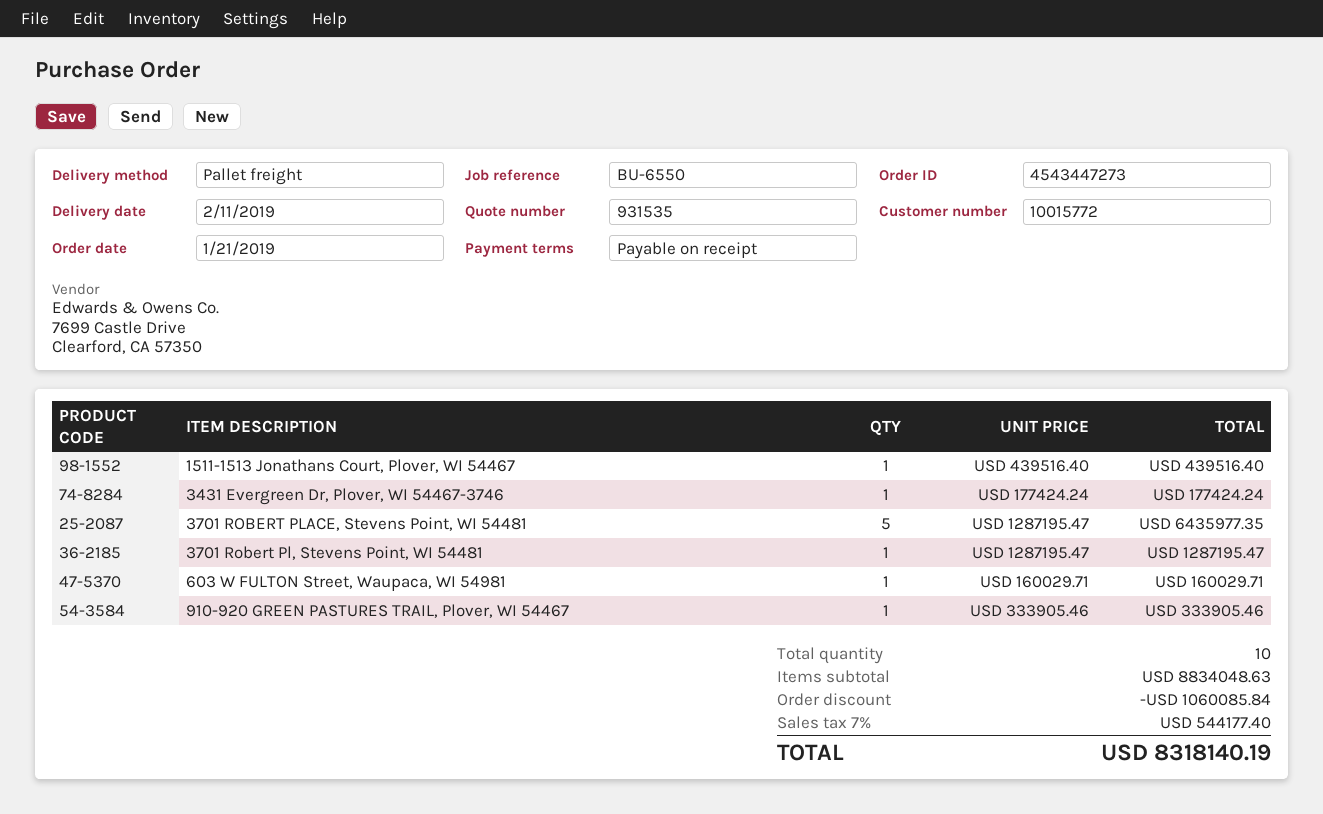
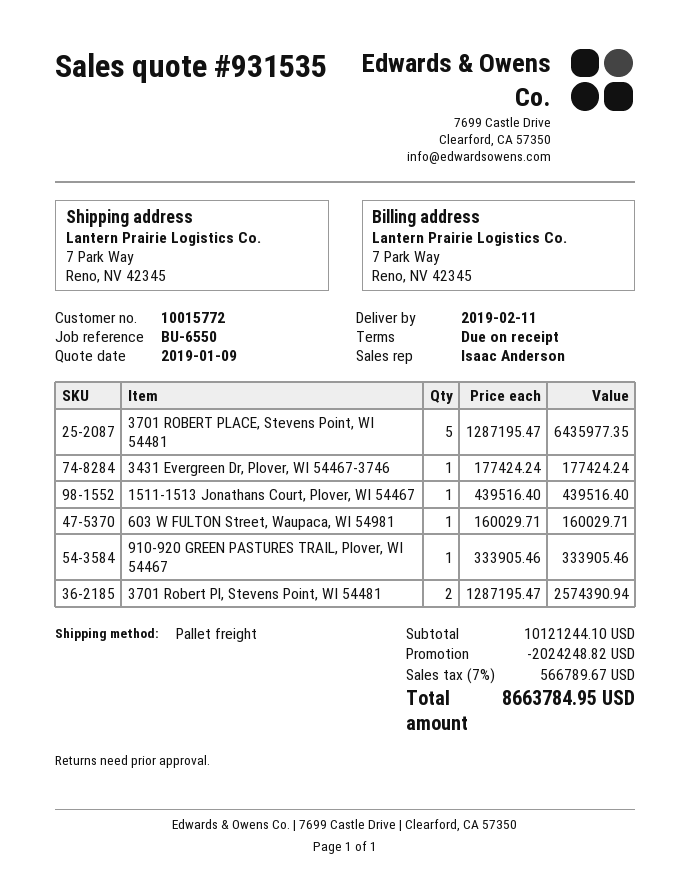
3701 Robert Pl, Stevens Point, WI 54481: 1 x 1287195.47 = 1287195.47 -> 2 x 1287195.47 = 2574390.94
subtotal: 8834048.63 -> 10121244.10
discount: 1060085.84 -> 2024248.82
tax: 7% = 544177.40 -> 7% = 566789.67
total: 8318140.19 -> 8663784.95

